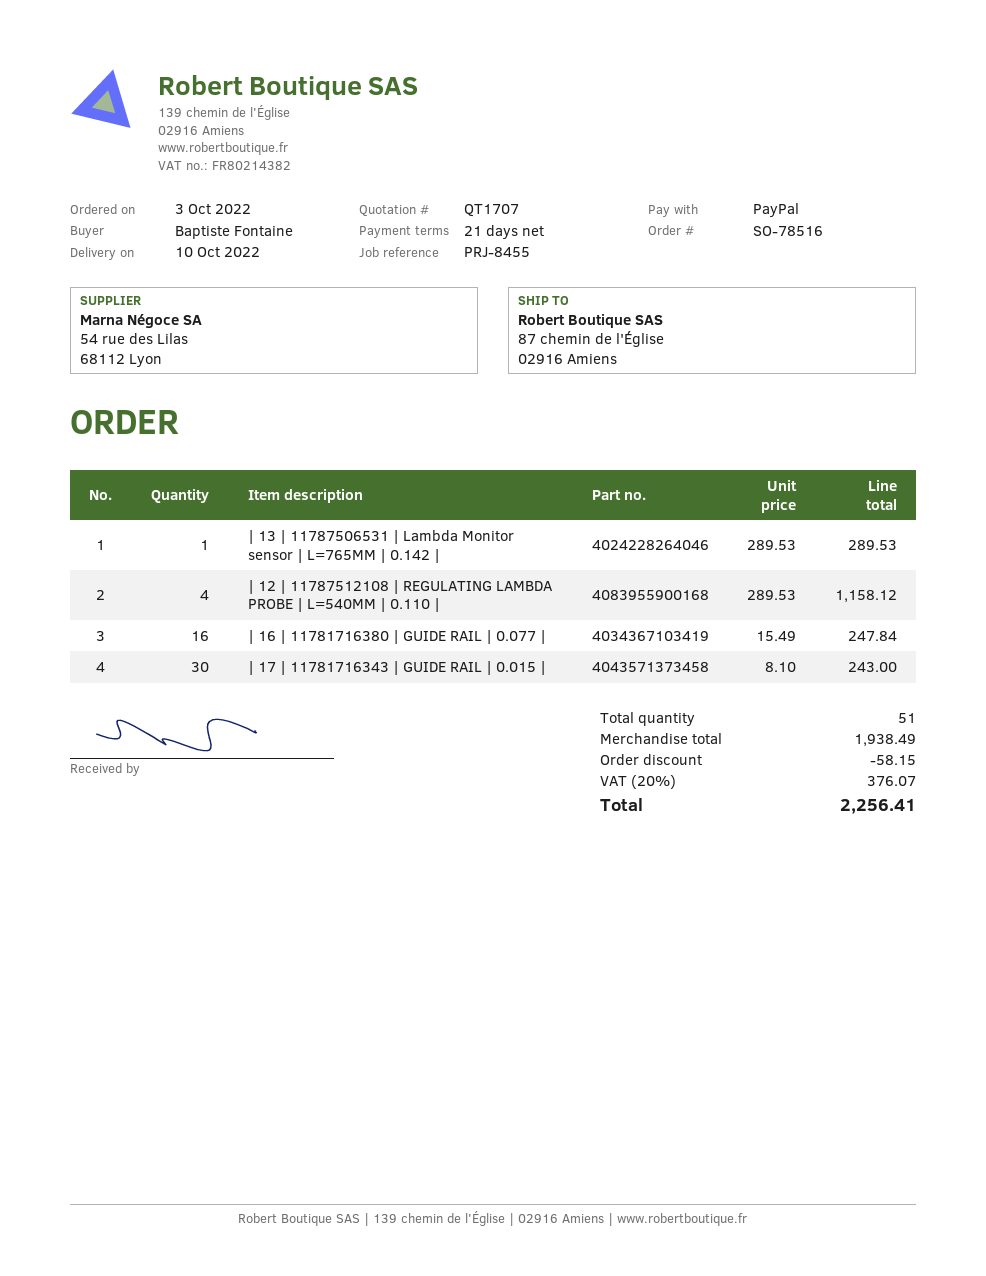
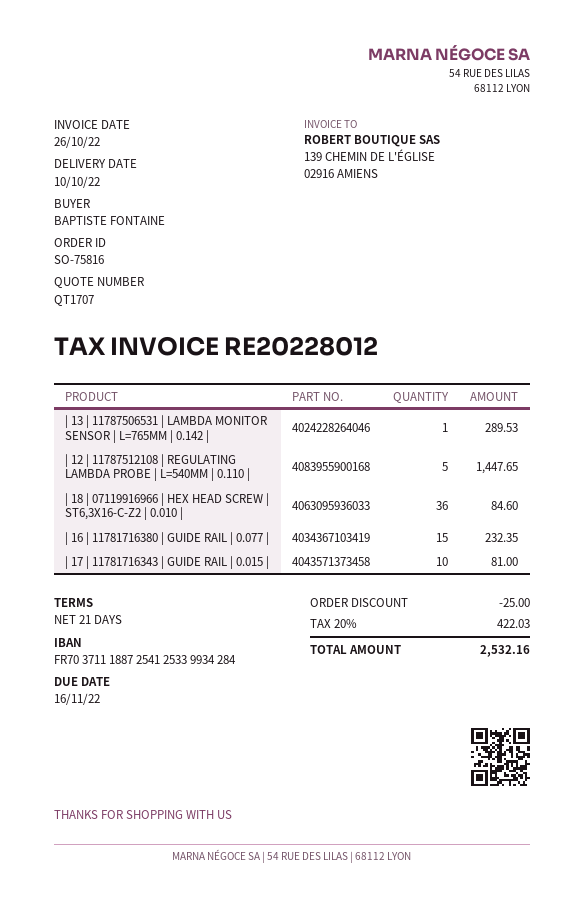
order number: SO-78516 -> SO-75816
| 12 | 11787512108 | REGULATING LAMBDA PROBE | L=540MM | 0.110 |: 4 for 1158.12 -> 5 for 1447.65
| 16 | 11781716380 | GUIDE RAIL | 0.077 |: 16 for 247.84 -> 15 for 232.35
| 17 | 11781716343 | GUIDE RAIL | 0.015 |: 30 for 243.00 -> 10 for 81.00
| 18 | 07119916966 | HEX HEAD SCREW | ST6,3X16-C-Z2 | 0.010 |: none -> 36 for 84.60
discount: 58.15 -> 25.00
tax: 20% = 376.07 -> 20% = 422.03
total: 2256.41 -> 2532.16

